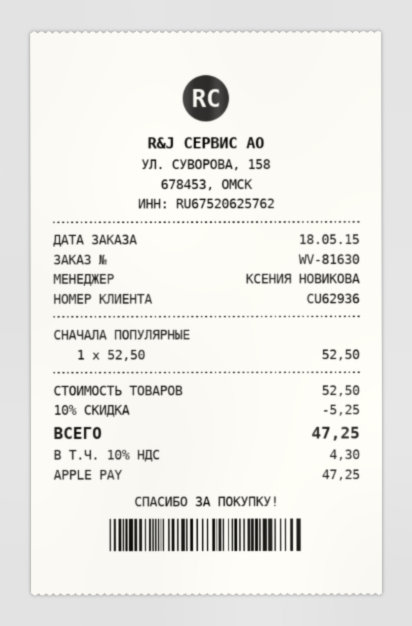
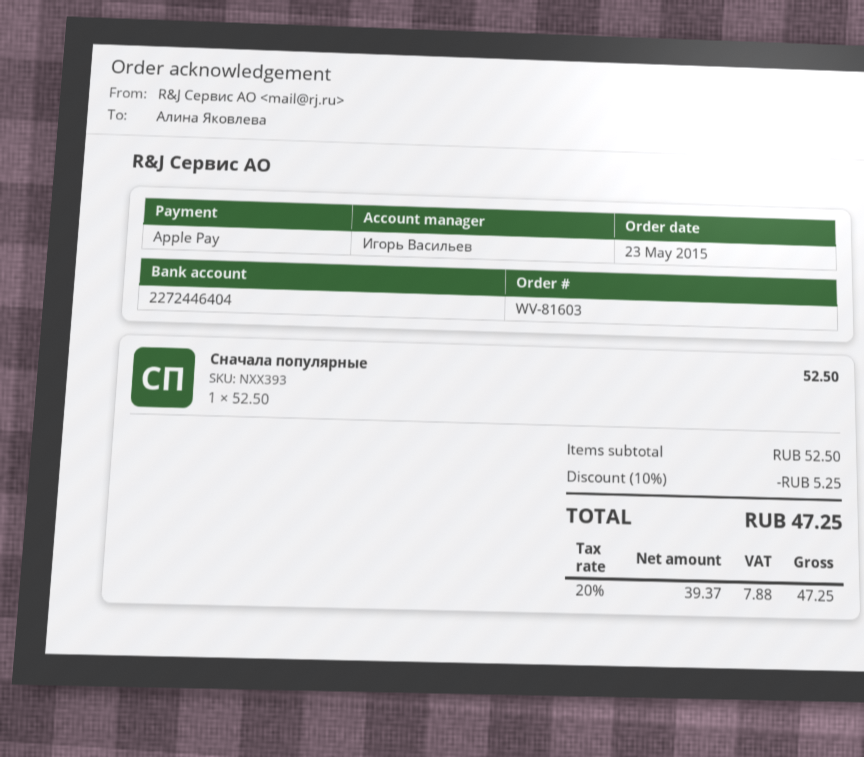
order number: WV-81630 -> WV-81603
order date: 2015-05-18 -> 2015-05-23
sales rep: КСЕНИЯ НОВИКОВА -> Игорь Васильев
tax: 10% = 4.30 -> 20% = 7.88

